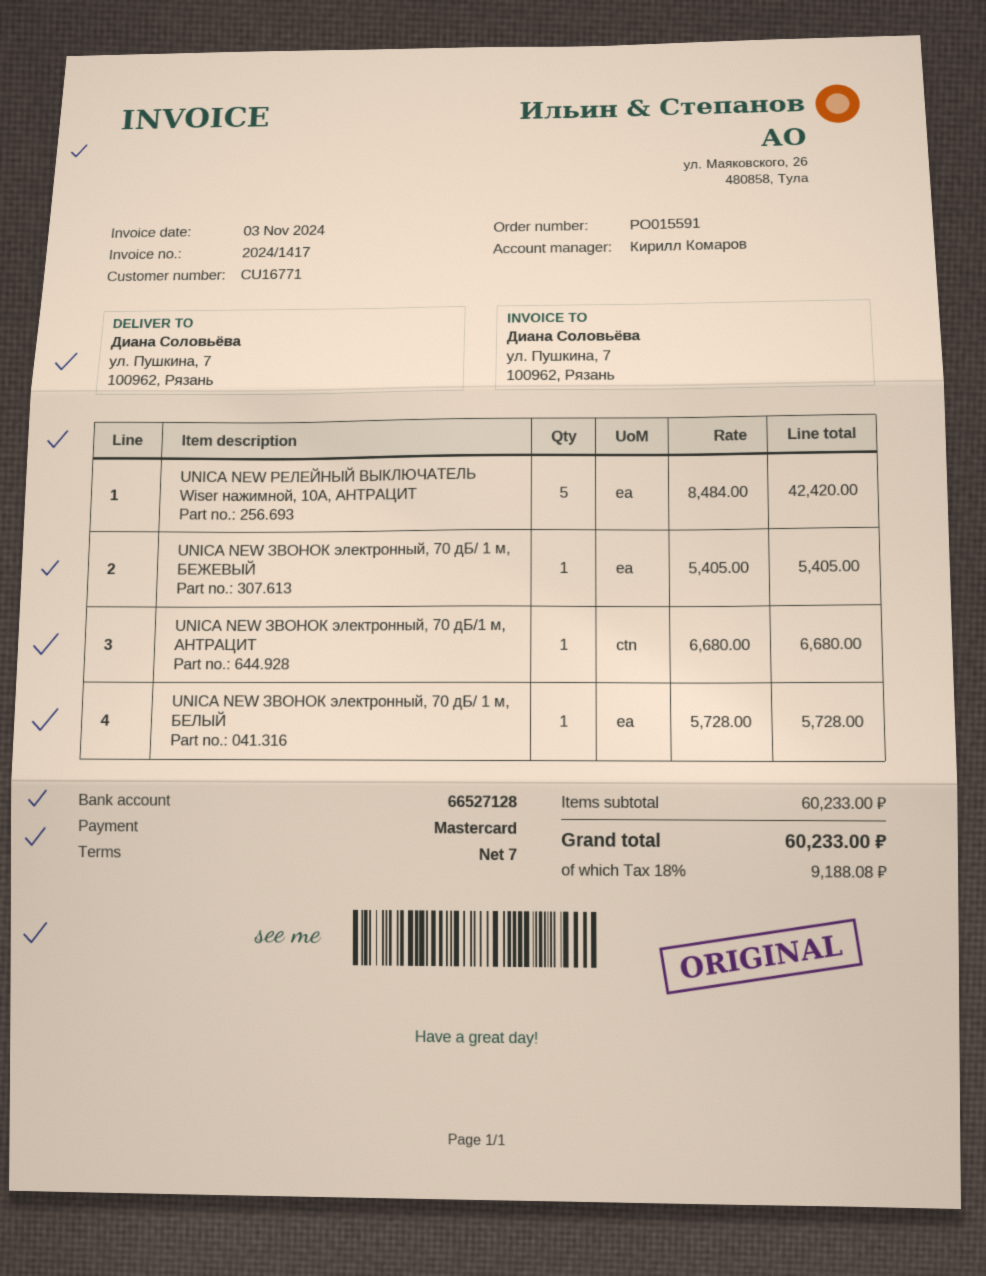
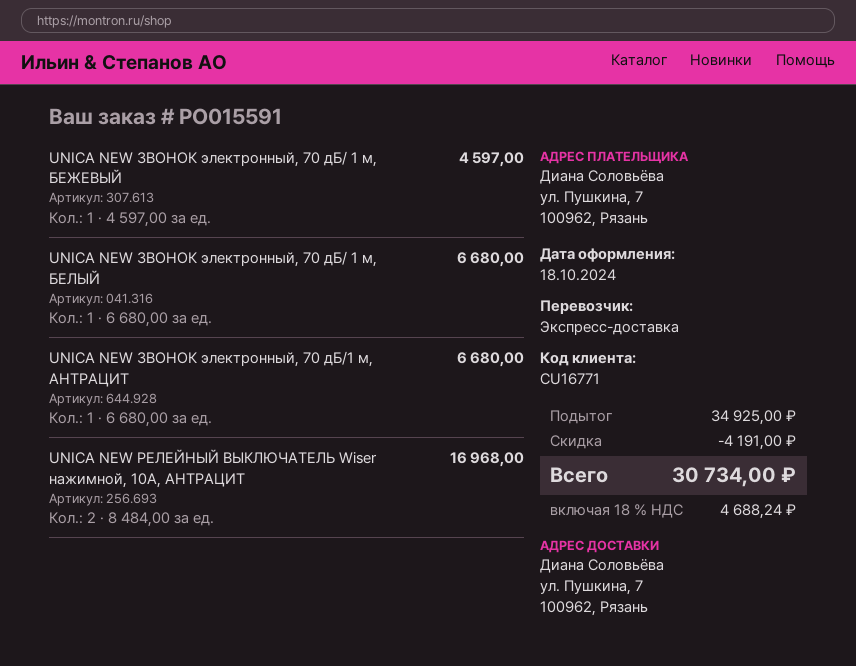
UNICA NEW РЕЛЕЙНЫЙ ВЫКЛЮЧАТЕЛЬ Wiser нажимной, 10А, АНТРАЦИТ: 5 x 8484.00 = 42420.00 -> 2 x 8484.00 = 16968.00
UNICA NEW ЗВОНОК электронный, 70 дБ/ 1 м, БЕЖЕВЫЙ: 1 x 5405.00 = 5405.00 -> 1 x 4597.00 = 4597.00
UNICA NEW ЗВОНОК электронный, 70 дБ/ 1 м, БЕЛЫЙ: 1 x 5728.00 = 5728.00 -> 1 x 6680.00 = 6680.00
subtotal: 60233.00 -> 34925.00
discount: none -> 4191.00
tax: 18% = 9188.08 -> 18% = 4688.24
total: 60233.00 -> 30734.00

